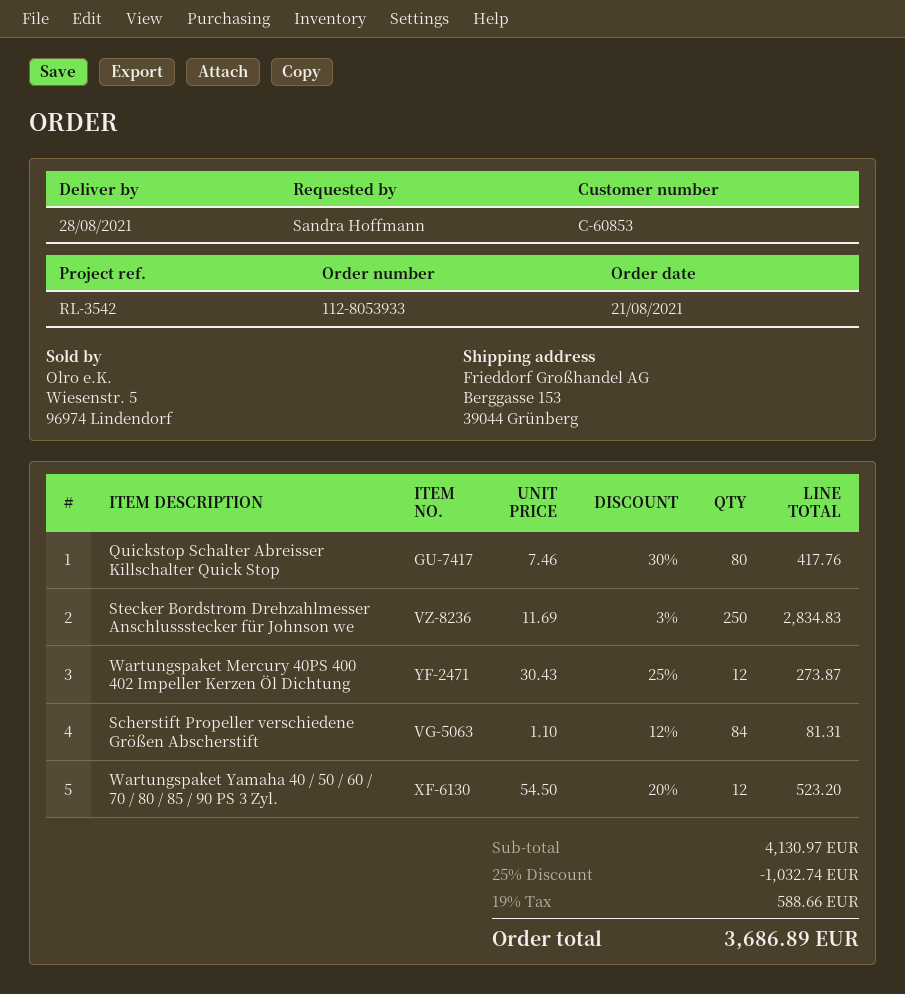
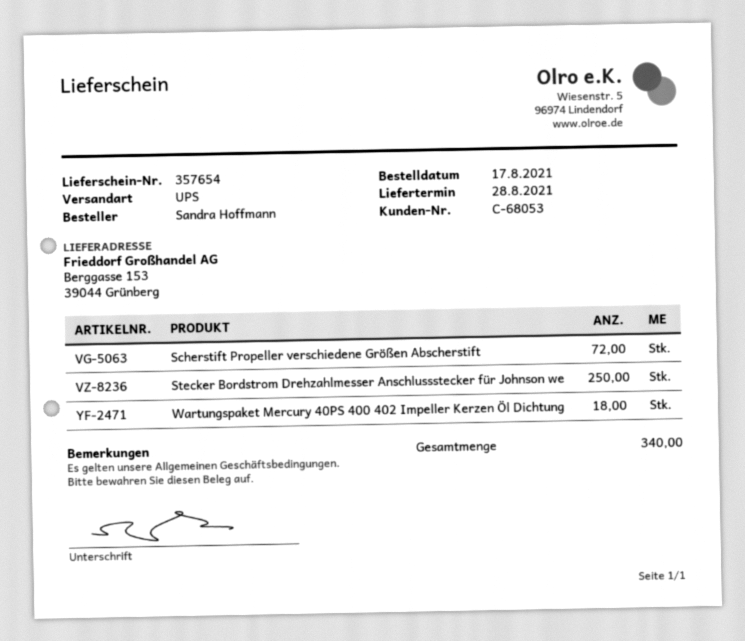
order date: 2021-08-21 -> 2021-08-17
customer number: C-60853 -> C-68053
Quickstop Schalter Abreisser Killschalter Quick Stop: 80 -> none
Wartungspaket Mercury 40PS 400 402 Impeller Kerzen Öl Dichtung: 12 -> 18
Scherstift Propeller verschiedene Größen Abscherstift: 84 -> 72
Wartungspaket Yamaha 40 / 50 / 60 / 70 / 80 / 85 / 90 PS 3 Zyl.: 12 -> none

